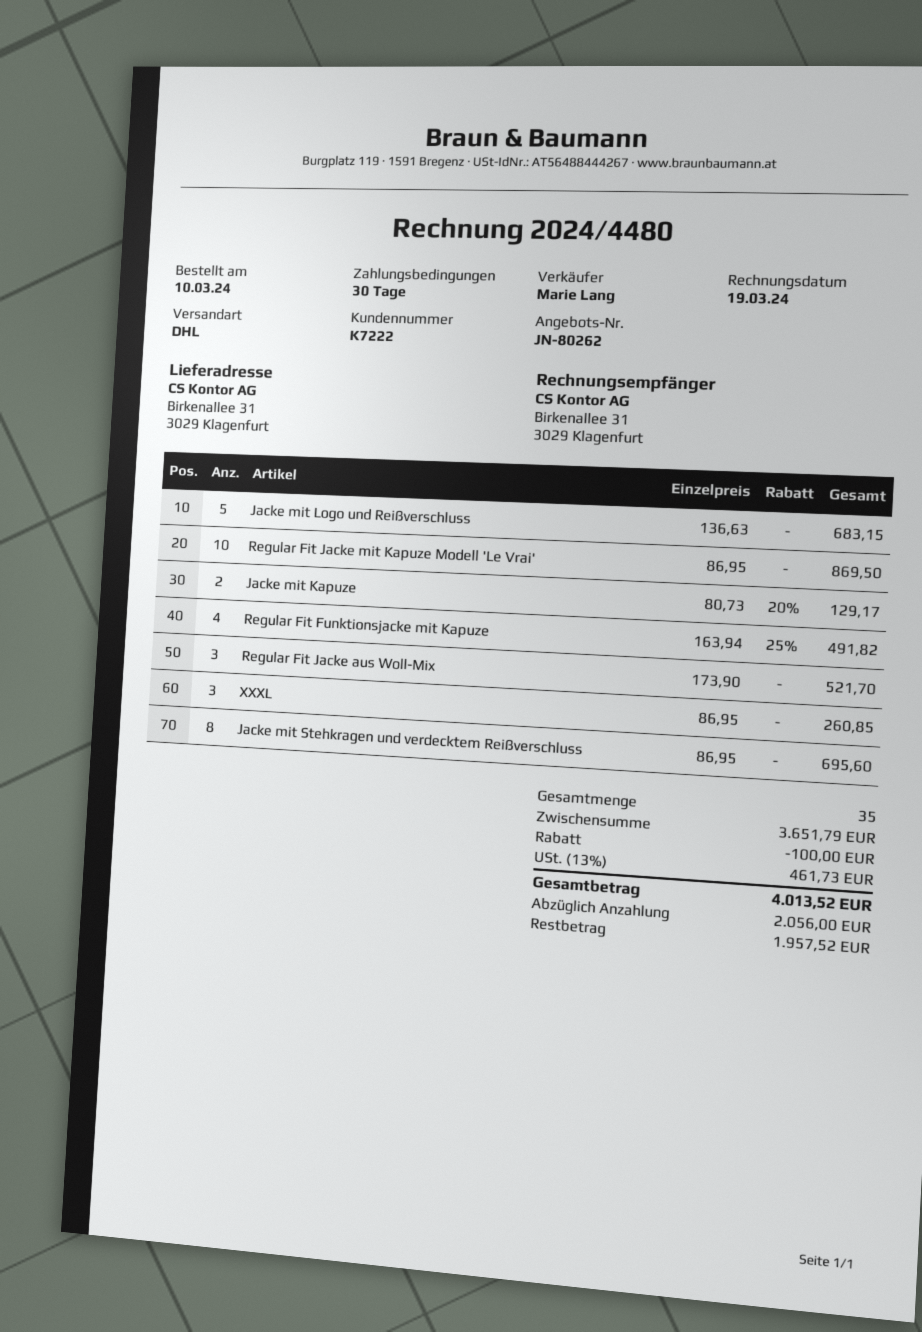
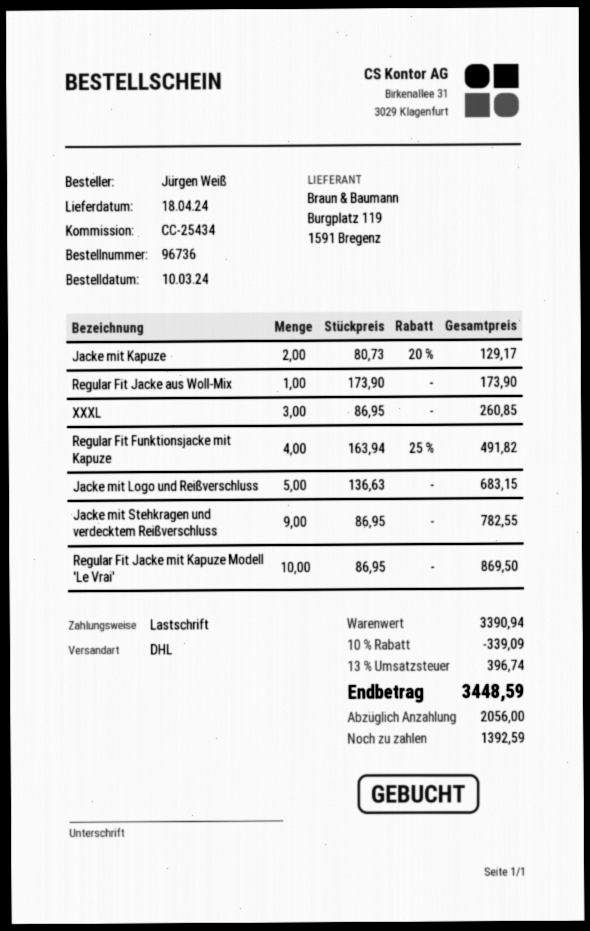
Regular Fit Jacke aus Woll-Mix: 3 x 173.90 = 521.70 -> 1 x 173.90 = 173.90
Jacke mit Stehkragen und verdecktem Reißverschluss: 8 x 86.95 = 695.60 -> 9 x 86.95 = 782.55
subtotal: 3651.79 -> 3390.94
discount: 100.00 -> 339.09
tax: 13% = 461.73 -> 13% = 396.74
total: 4013.52 -> 3448.59
balance: 1957.52 -> 1392.59

